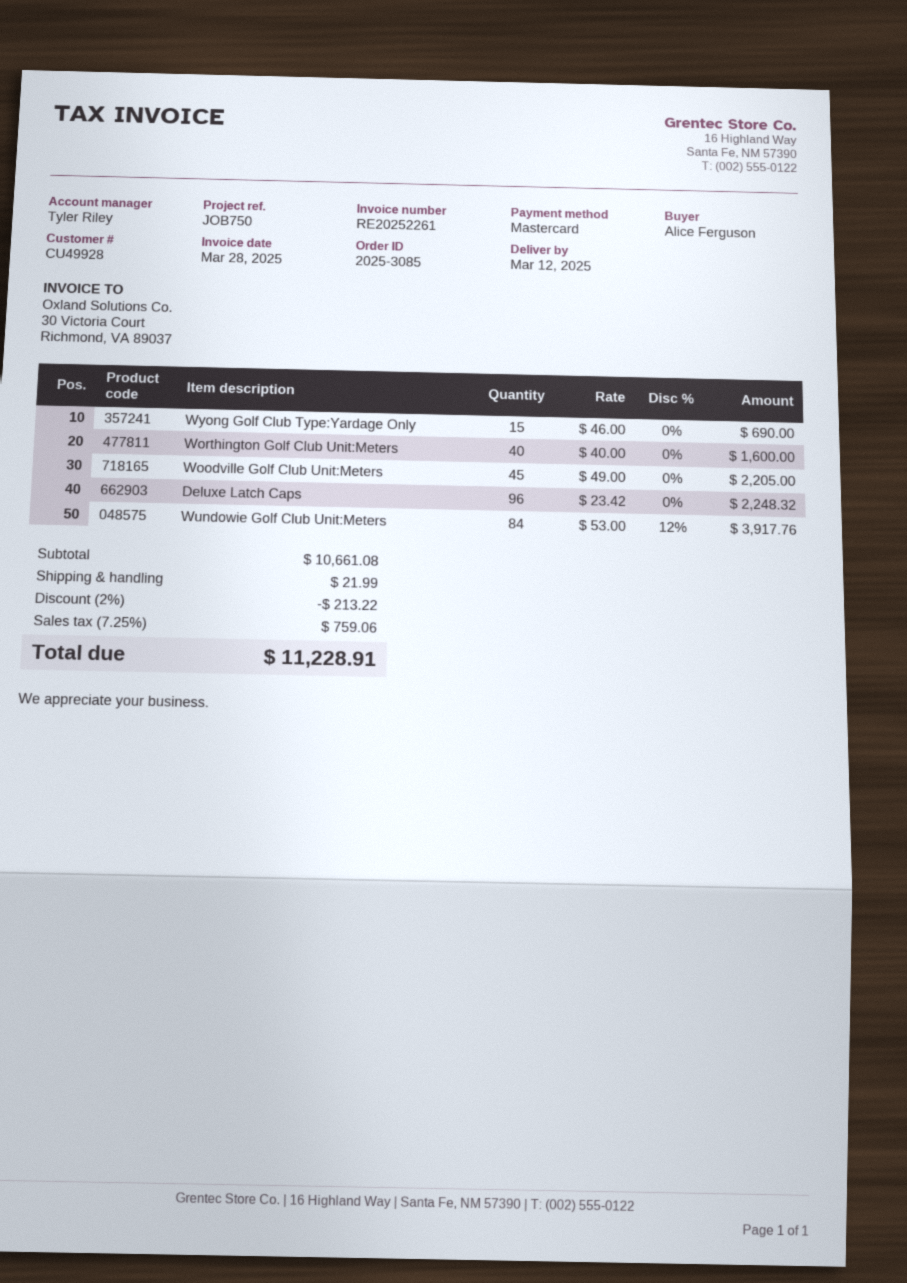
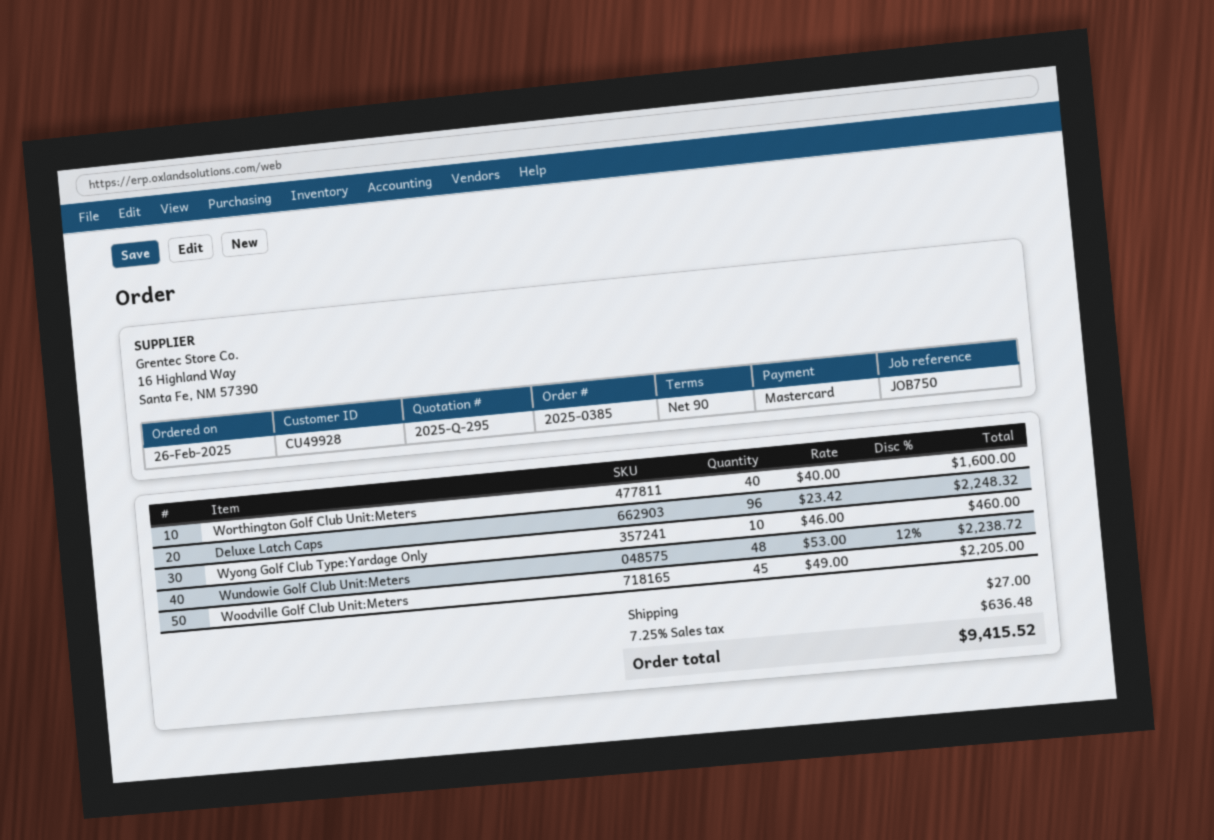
order number: 2025-3085 -> 2025-0385
Wyong Golf Club Type:Yardage Only: 15 x 46.00 = 690.00 -> 10 x 46.00 = 460.00
Wundowie Golf Club Unit:Meters: 84 x 53.00 - 12% = 3917.76 -> 48 x 53.00 - 12% = 2238.72
discount: 2% = 213.22 -> none
shipping: 21.99 -> 27.00
tax: 7.25% = 759.06 -> 7.25% = 636.48
total: 11228.91 -> 9415.52

